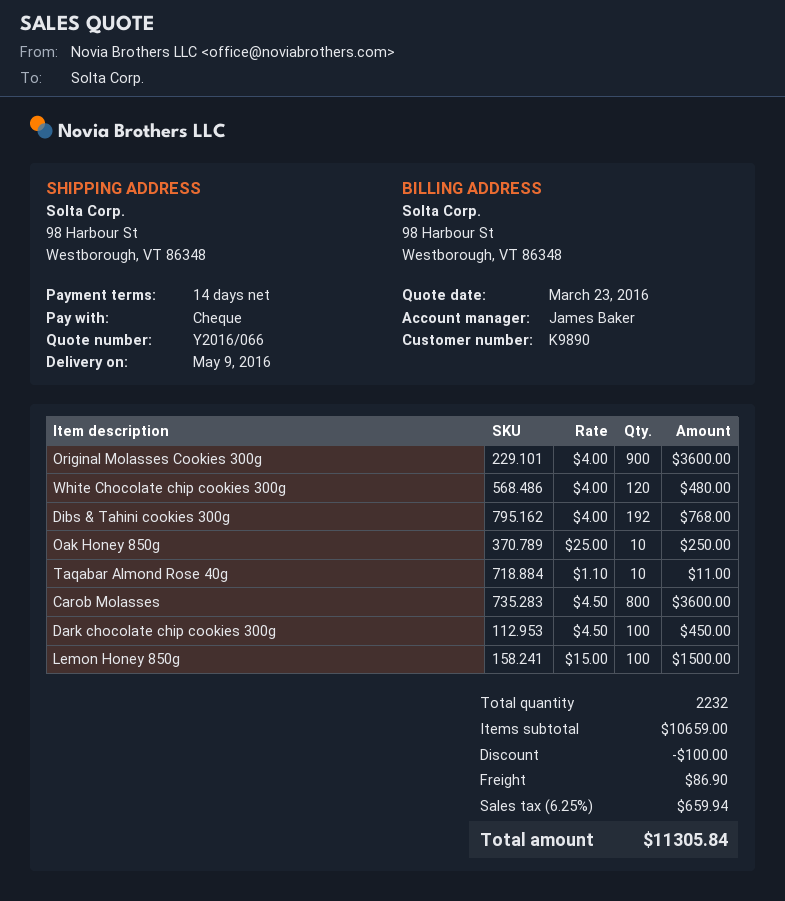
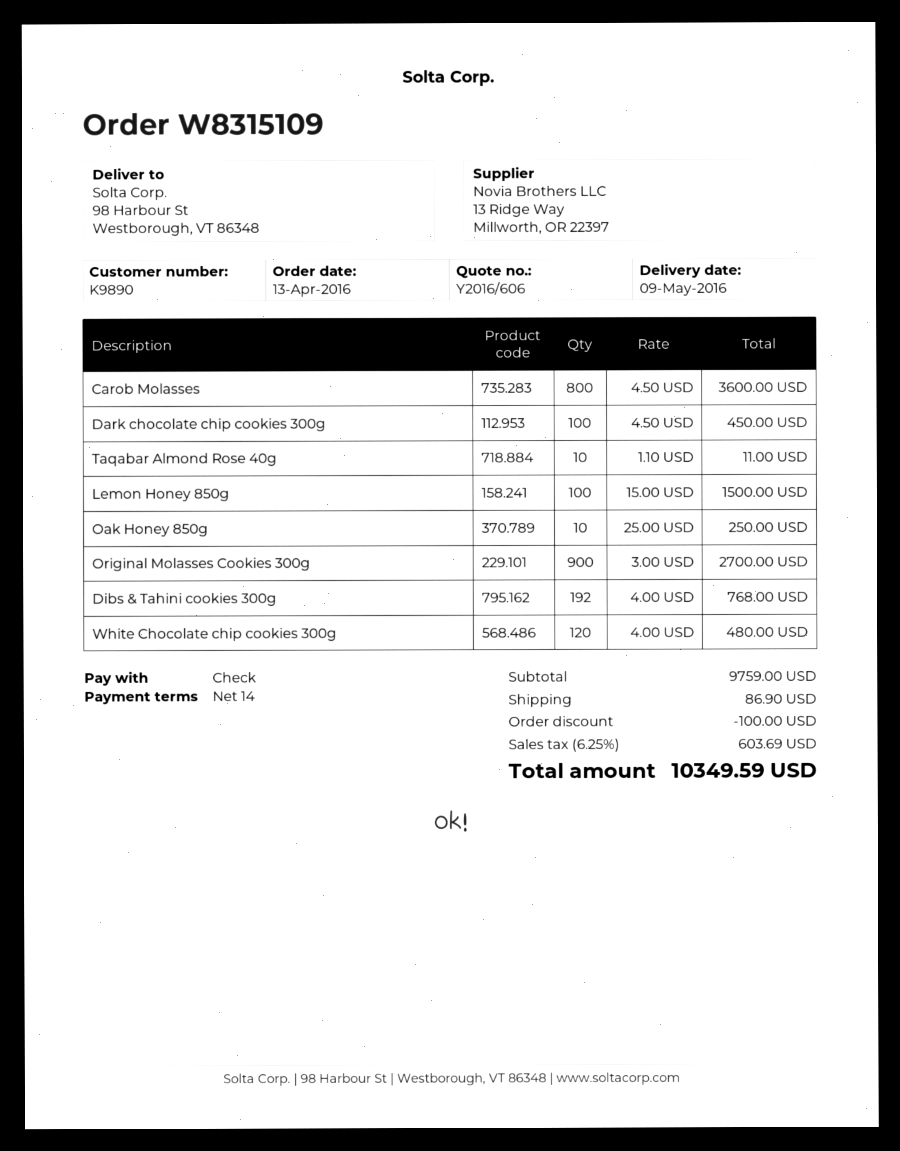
quote number: Y2016/066 -> Y2016/606
Original Molasses Cookies 300g: 900 x 4.00 = 3600.00 -> 900 x 3.00 = 2700.00
subtotal: 10659.00 -> 9759.00
tax: 6.25% = 659.94 -> 6.25% = 603.69
total: 11305.84 -> 10349.59

